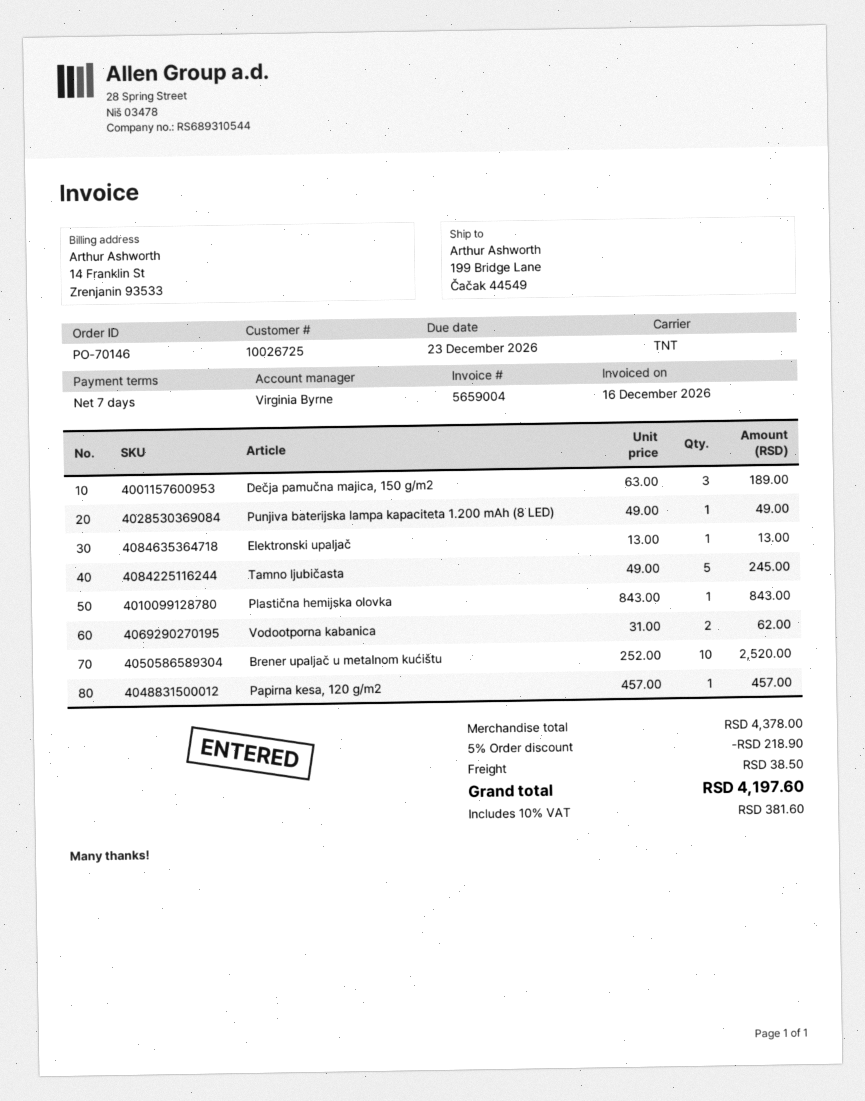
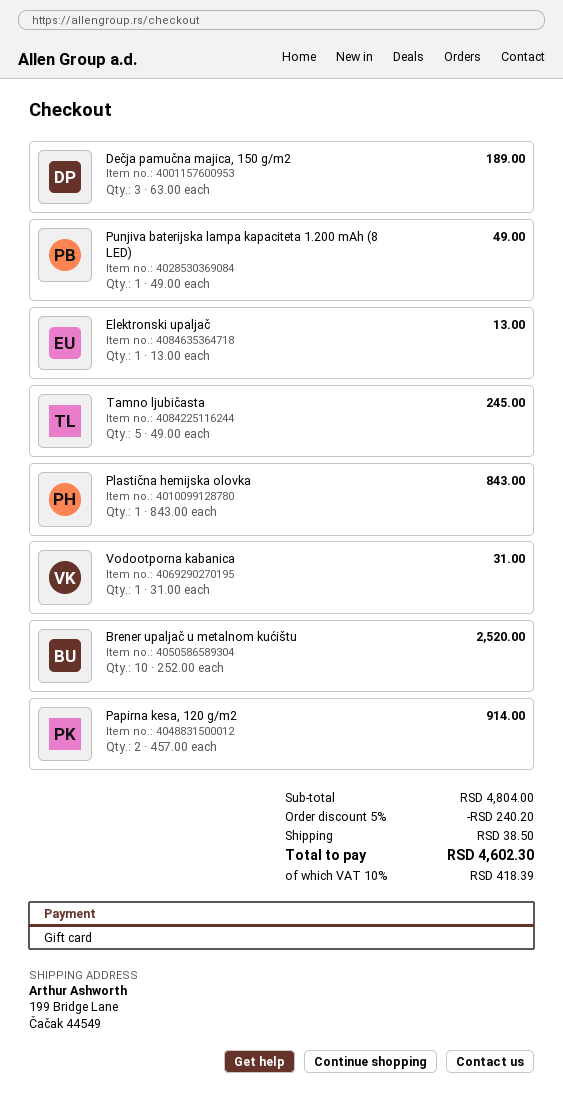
Vodootporna kabanica: 2 x 31.00 = 62.00 -> 1 x 31.00 = 31.00
Papirna kesa, 120 g/m2: 1 x 457.00 = 457.00 -> 2 x 457.00 = 914.00
subtotal: 4378.00 -> 4804.00
discount: 5% = 218.90 -> 5% = 240.20
tax: 10% = 381.60 -> 10% = 418.39
total: 4197.60 -> 4602.30

